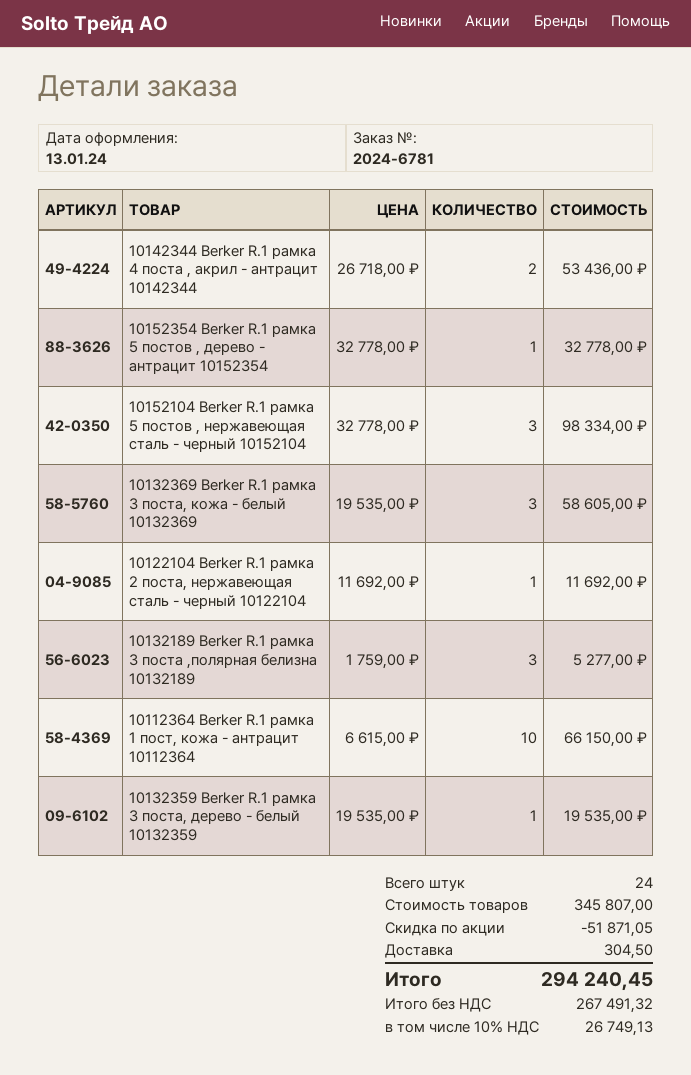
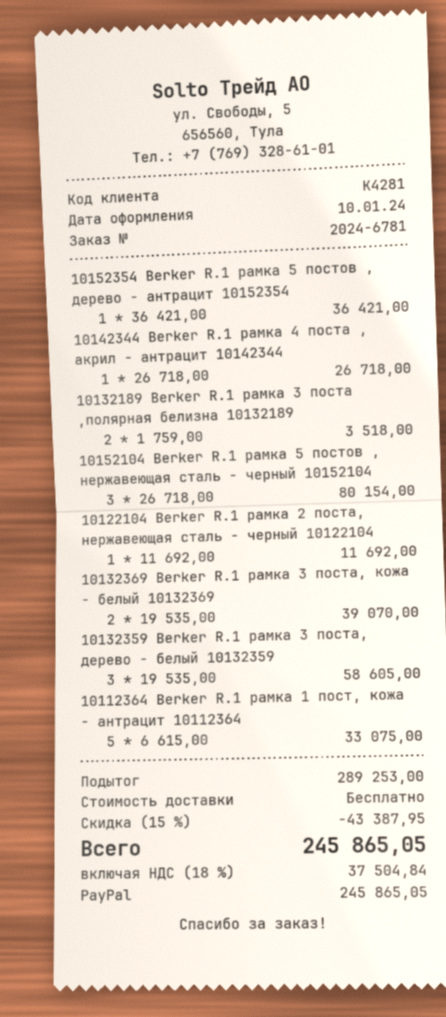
order date: 2024-01-13 -> 2024-01-10
10142344 Berker R.1 рамка 4 поста , акрил - антрацит 10142344: 2 x 26718.00 = 53436.00 -> 1 x 26718.00 = 26718.00
10152354 Berker R.1 рамка 5 постов , дерево - антрацит 10152354: 1 x 32778.00 = 32778.00 -> 1 x 36421.00 = 36421.00
10152104 Berker R.1 рамка 5 постов , нержавеющая сталь - черный 10152104: 3 x 32778.00 = 98334.00 -> 3 x 26718.00 = 80154.00
10132369 Berker R.1 рамка 3 поста, кожа - белый 10132369: 3 x 19535.00 = 58605.00 -> 2 x 19535.00 = 39070.00
10132189 Berker R.1 рамка 3 поста ,полярная белизна 10132189: 3 x 1759.00 = 5277.00 -> 2 x 1759.00 = 3518.00
10112364 Berker R.1 рамка 1 пост, кожа - антрацит 10112364: 10 x 6615.00 = 66150.00 -> 5 x 6615.00 = 33075.00
10132359 Berker R.1 рамка 3 поста, дерево - белый 10132359: 1 x 19535.00 = 19535.00 -> 3 x 19535.00 = 58605.00
subtotal: 345807.00 -> 289253.00
discount: 51871.05 -> 43387.95
shipping: 304.50 -> 0.00
tax: 10% = 26749.13 -> 18% = 37504.84
total: 294240.45 -> 245865.05

